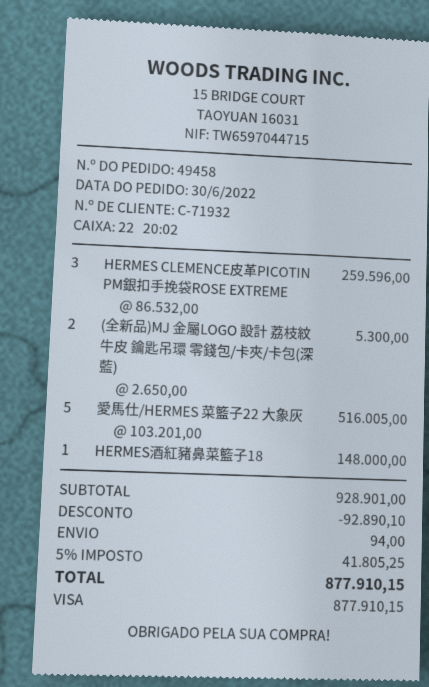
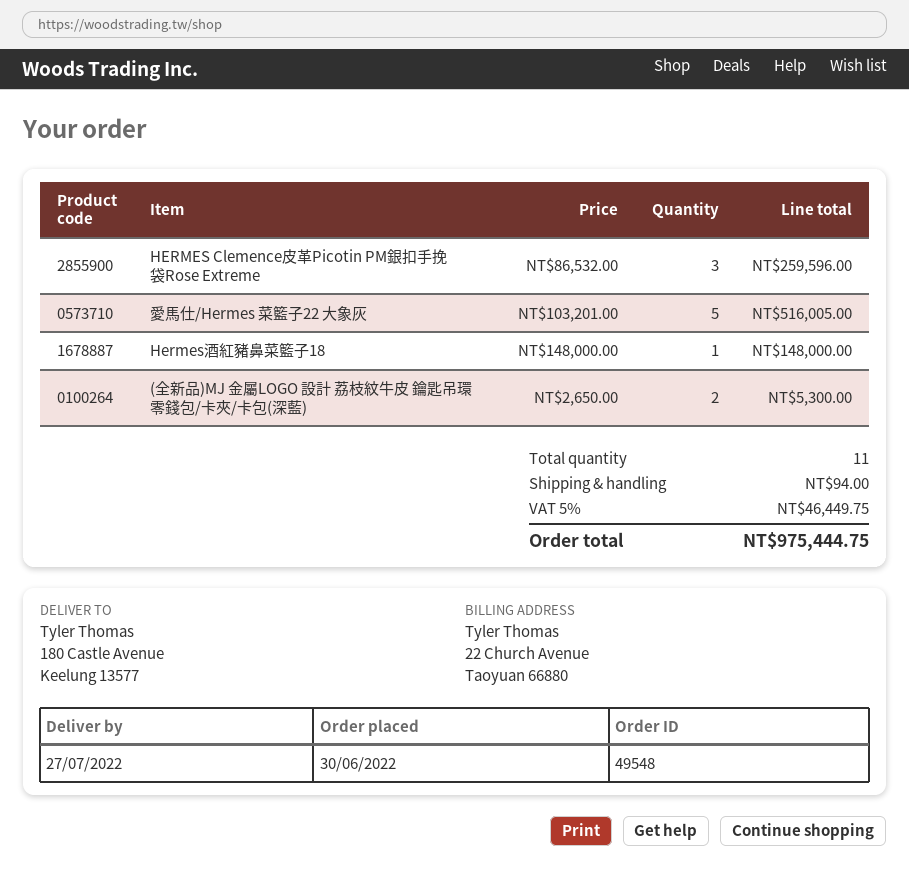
order number: 49458 -> 49548
discount: 92890.10 -> none
tax: 5% = 41805.25 -> 5% = 46449.75
total: 877910.15 -> 975444.75

